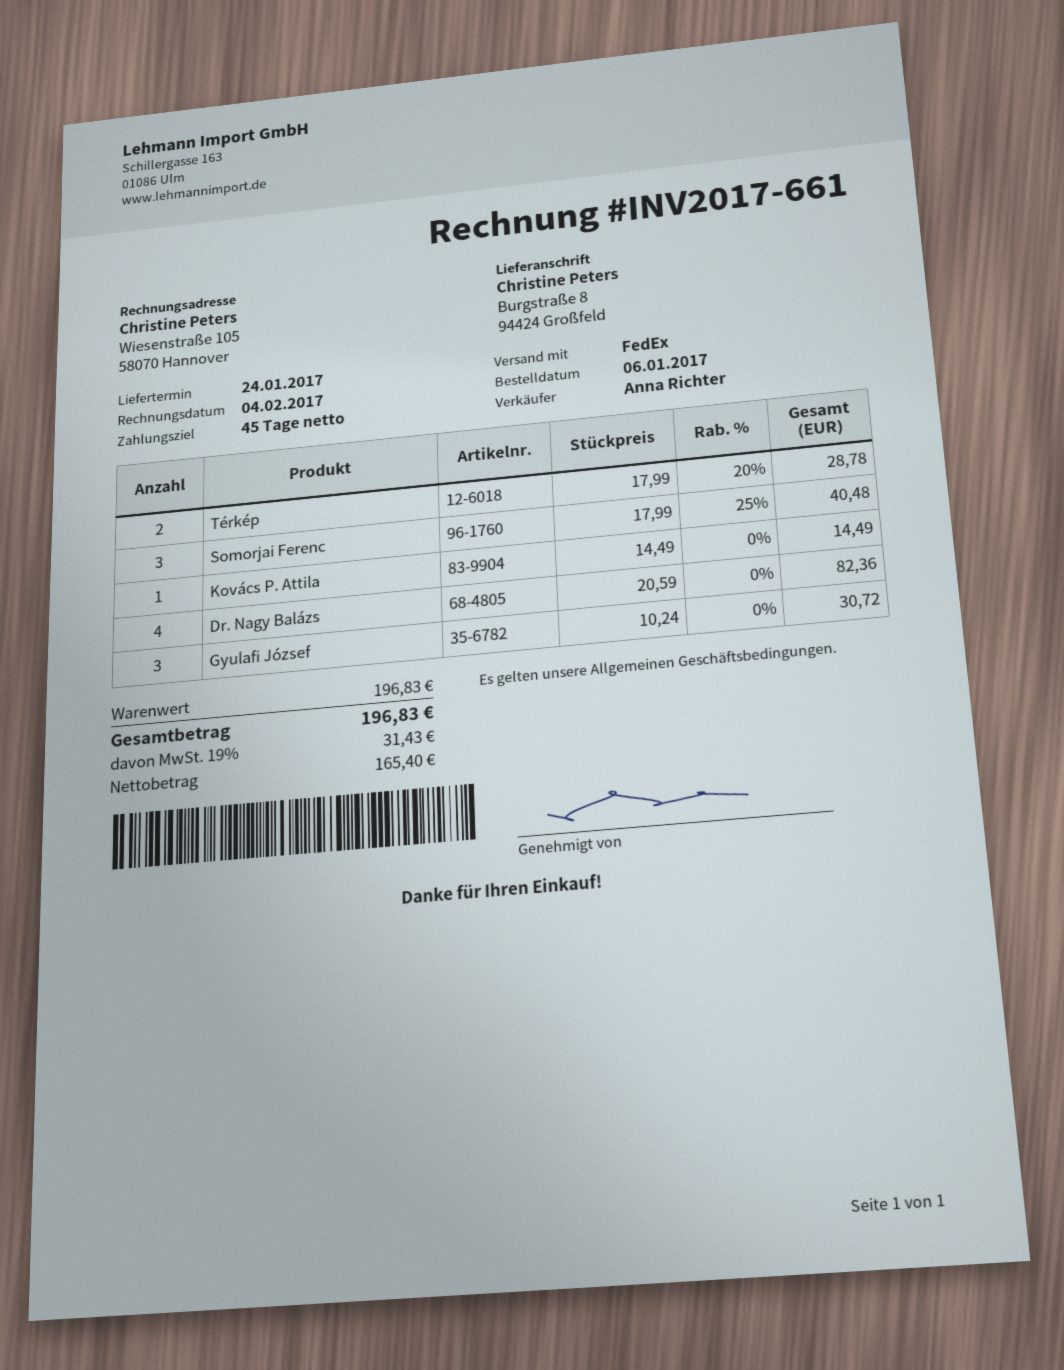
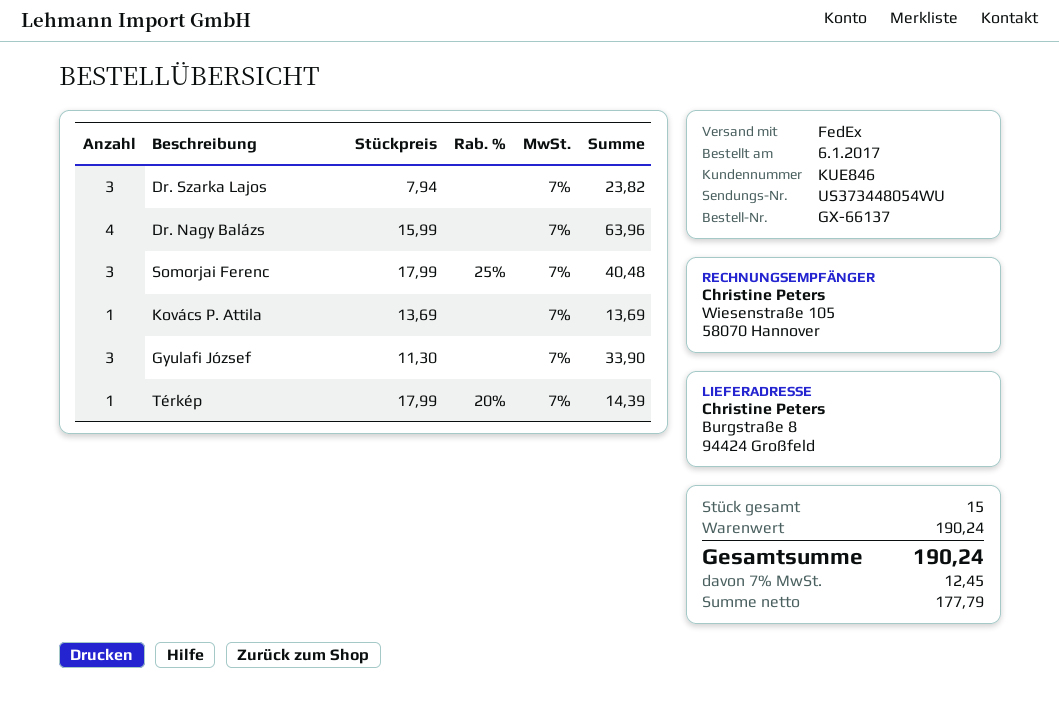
Térkép: 2 x 17.99 - 20% = 28.78 -> 1 x 17.99 - 20% = 14.39
Kovács P. Attila: 1 x 14.49 = 14.49 -> 1 x 13.69 = 13.69
Dr. Nagy Balázs: 4 x 20.59 = 82.36 -> 4 x 15.99 = 63.96
Gyulafi József: 3 x 10.24 = 30.72 -> 3 x 11.30 = 33.90
Dr. Szarka Lajos: none -> 3 x 7.94 = 23.82
subtotal: 196.83 -> 190.24
net: 165.40 -> 177.79
tax: 19% = 31.43 -> 7% = 12.45
total: 196.83 -> 190.24

